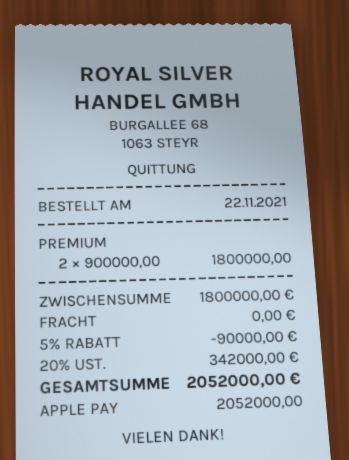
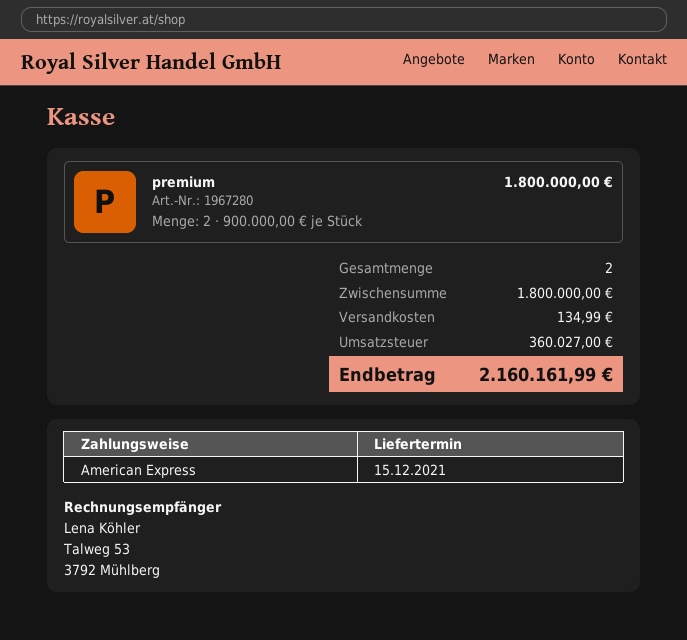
payment method: Apple Pay -> American Express
discount: 5% = 90000.00 -> none
shipping: 0.00 -> 134.99
tax: 342000.00 -> 360027.00
total: 2052000.00 -> 2160161.99

